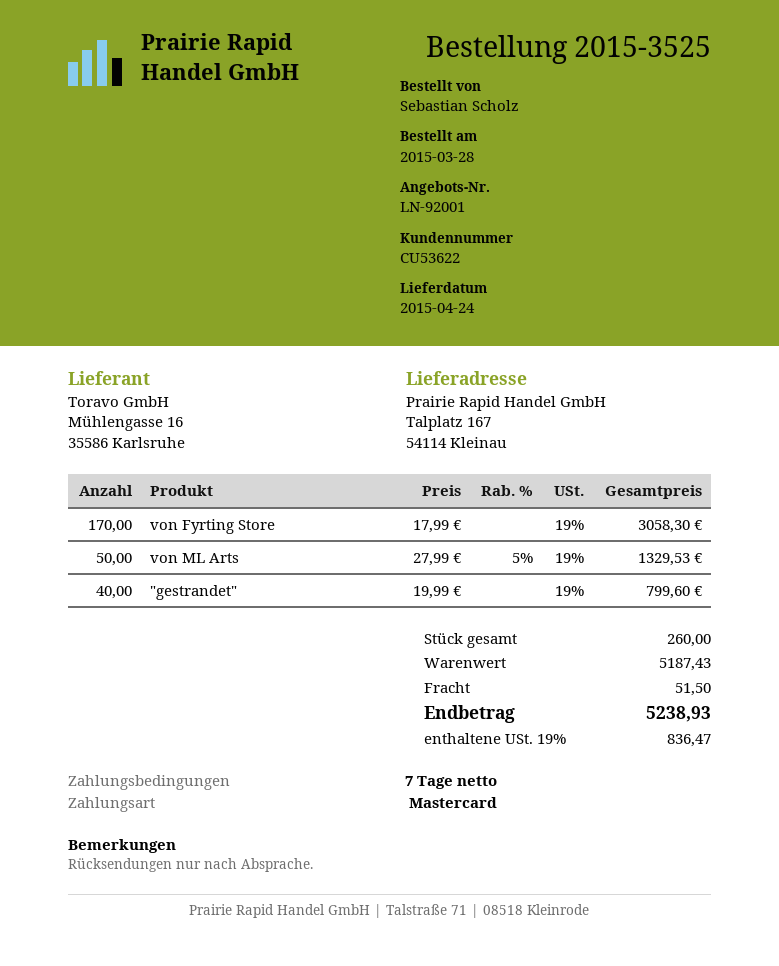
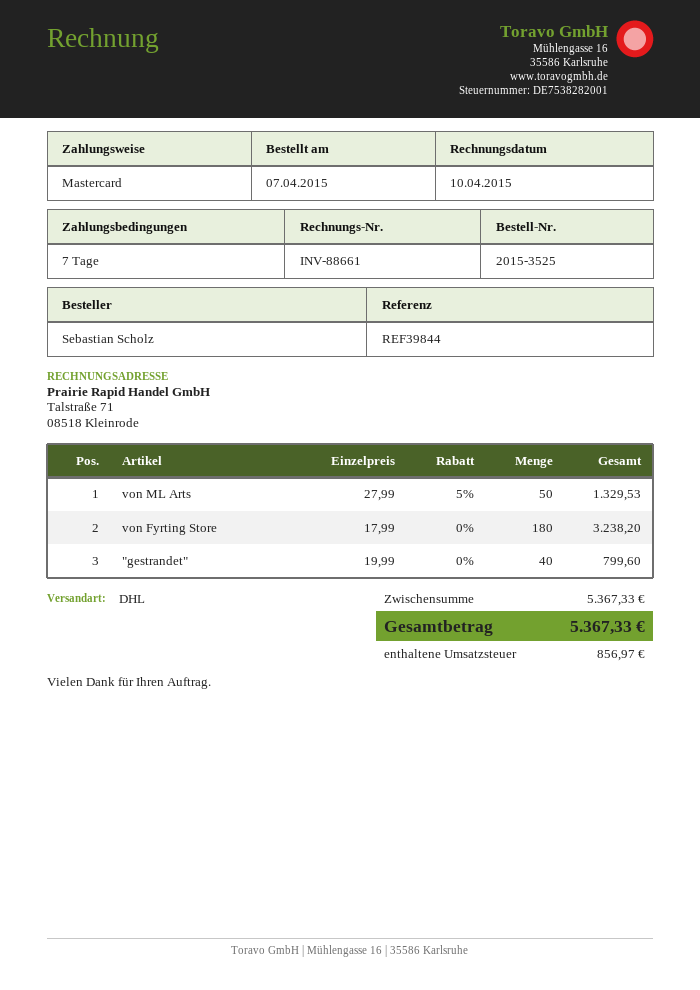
order date: 2015-03-28 -> 2015-04-07
von Fyrting Store: 170 x 17.99 = 3058.30 -> 180 x 17.99 = 3238.20
subtotal: 5187.43 -> 5367.33
shipping: 51.50 -> none
tax: 836.47 -> 856.97
total: 5238.93 -> 5367.33

